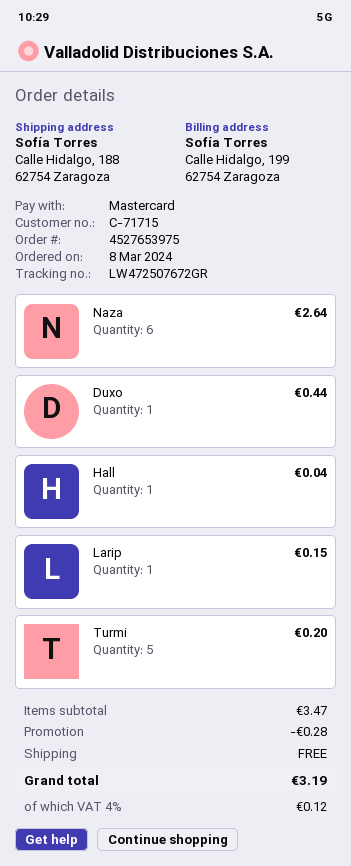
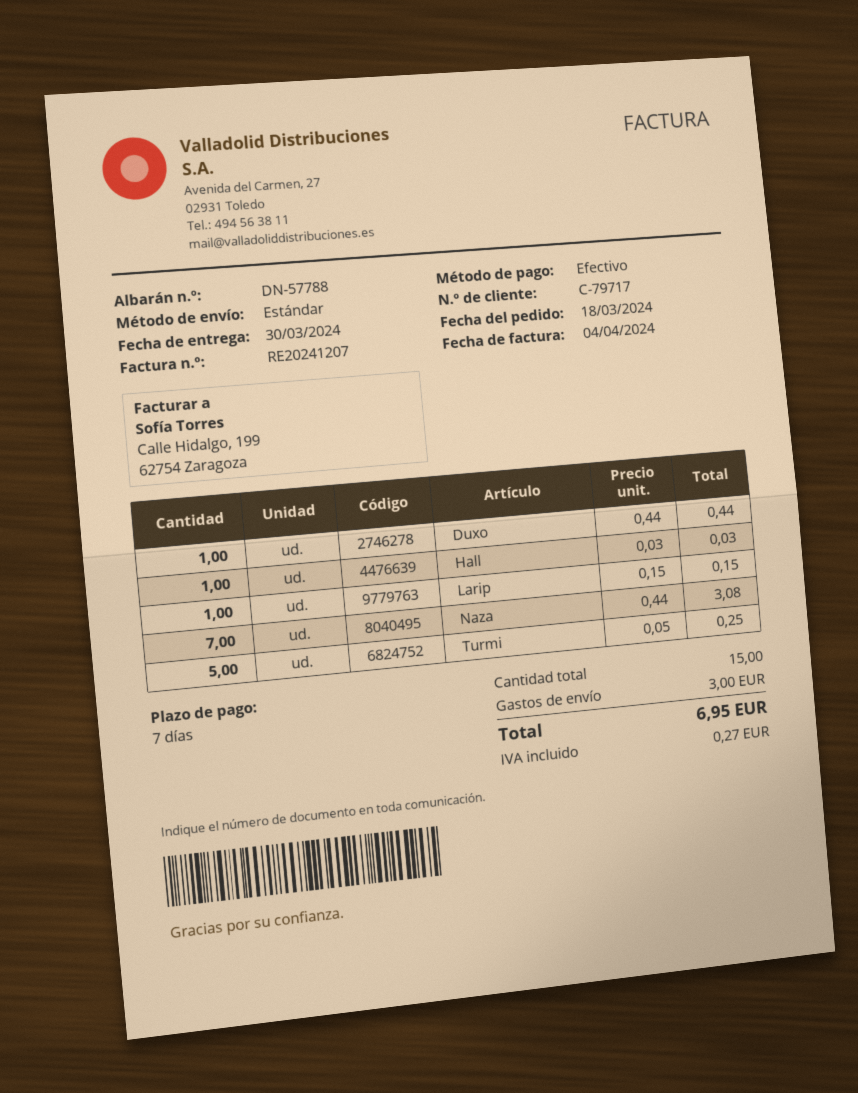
order date: 2024-03-08 -> 2024-03-18
customer number: C-71715 -> C-79717
payment method: Mastercard -> cash
Naza: 6 for 2.64 -> 7 for 3.08
Hall: 1 for 0.04 -> 1 for 0.03
Turmi: 5 for 0.20 -> 5 for 0.25
discount: 0.28 -> none
shipping: 0.00 -> 3.00
tax: 0.12 -> 0.27
total: 3.19 -> 6.95

